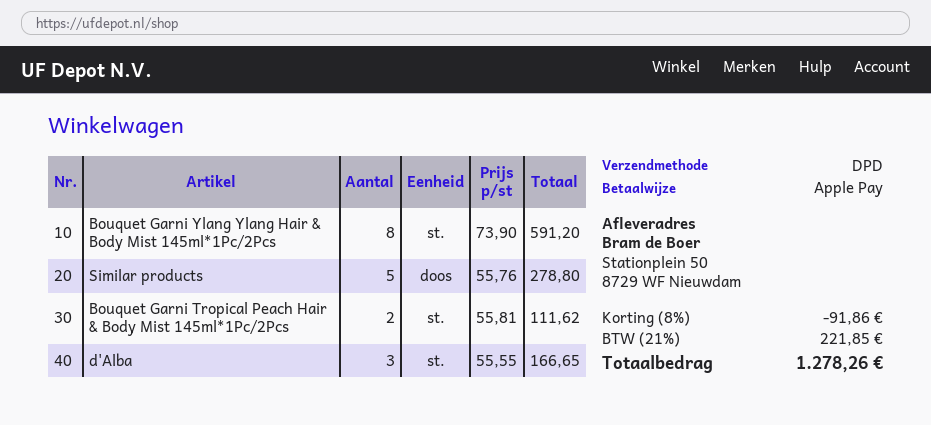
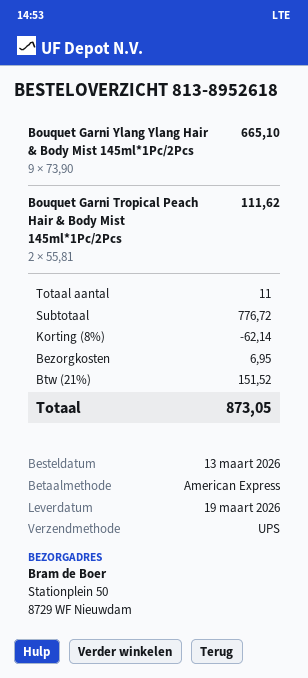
payment method: Apple Pay -> American Express
shipping method: DPD -> UPS
Bouquet Garni Ylang Ylang Hair & Body Mist 145ml*1Pc/2Pcs: 8 x 73.90 = 591.20 -> 9 x 73.90 = 665.10
Similar products: 5 x 55.76 = 278.80 -> none
d'Alba: 3 x 55.55 = 166.65 -> none
discount: 8% = 91.86 -> 8% = 62.14
shipping: none -> 6.95
tax: 21% = 221.85 -> 21% = 151.52
total: 1278.26 -> 873.05

